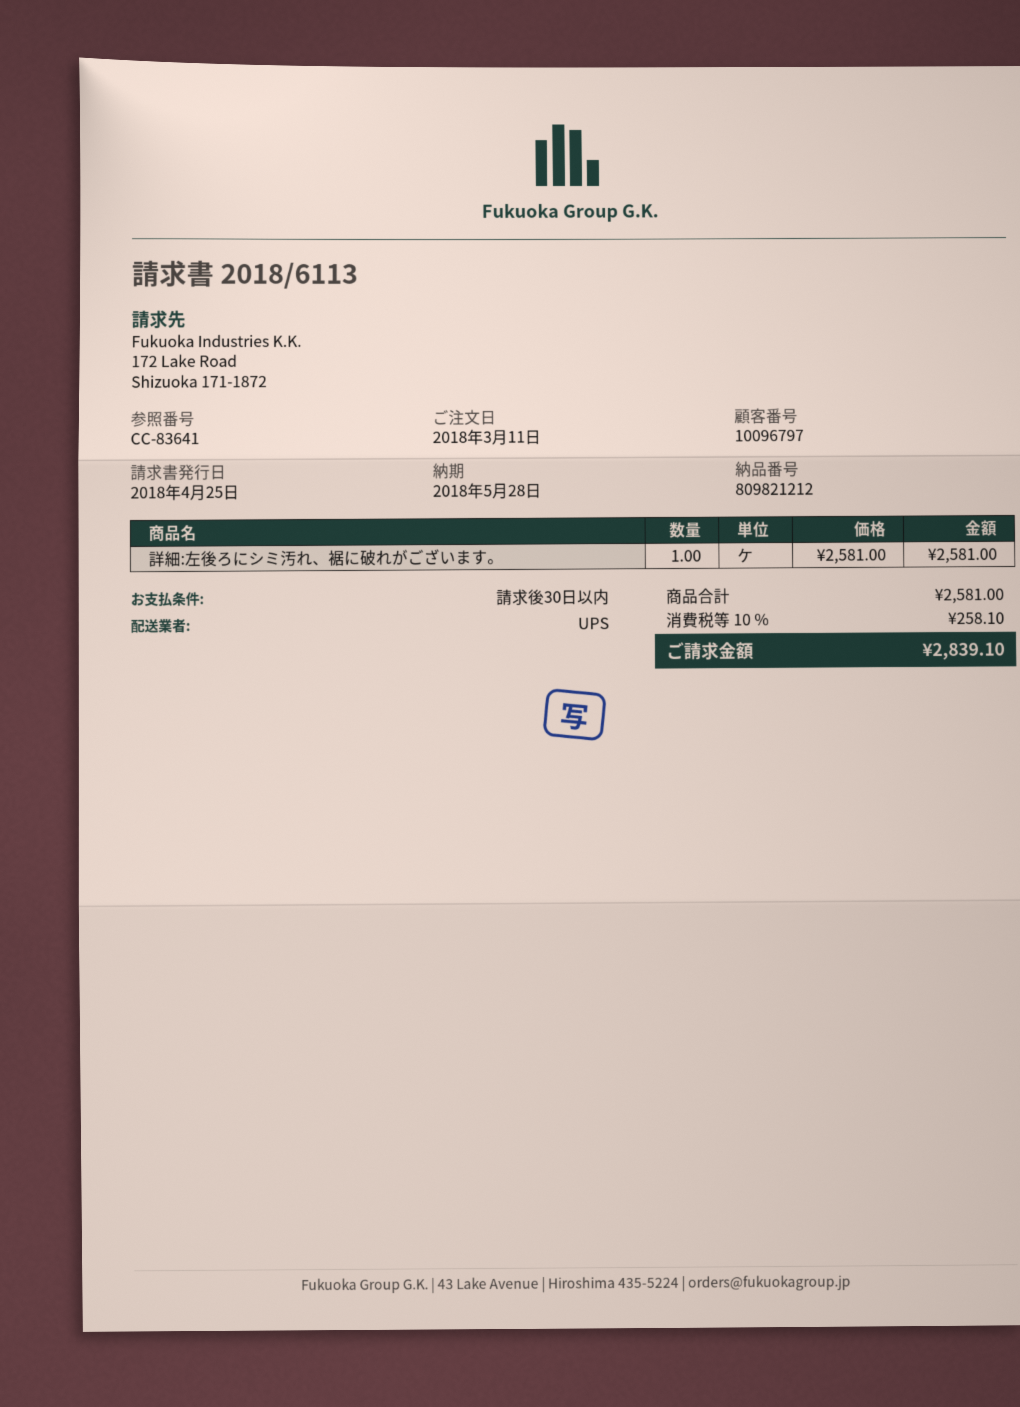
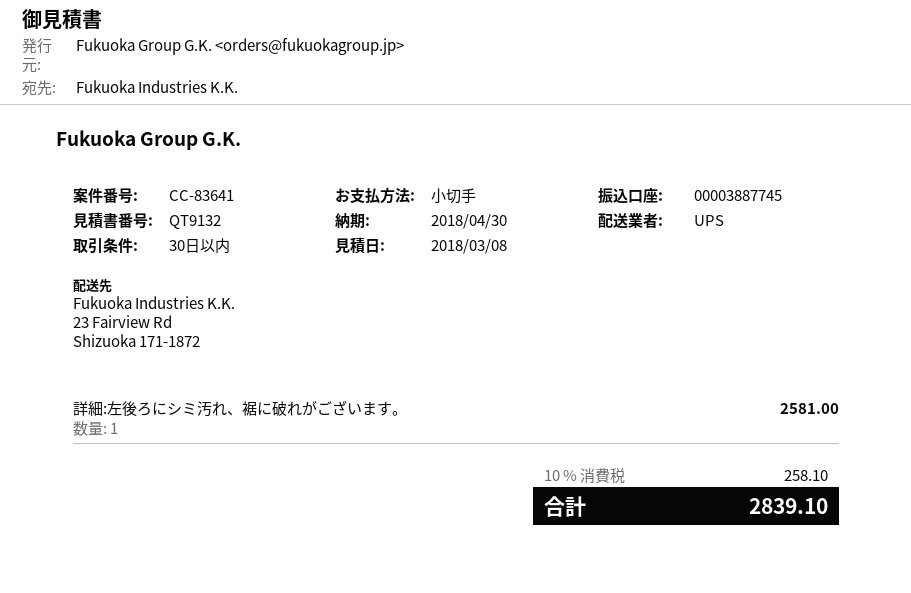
delivery date: 2018-05-28 -> 2018-04-30

